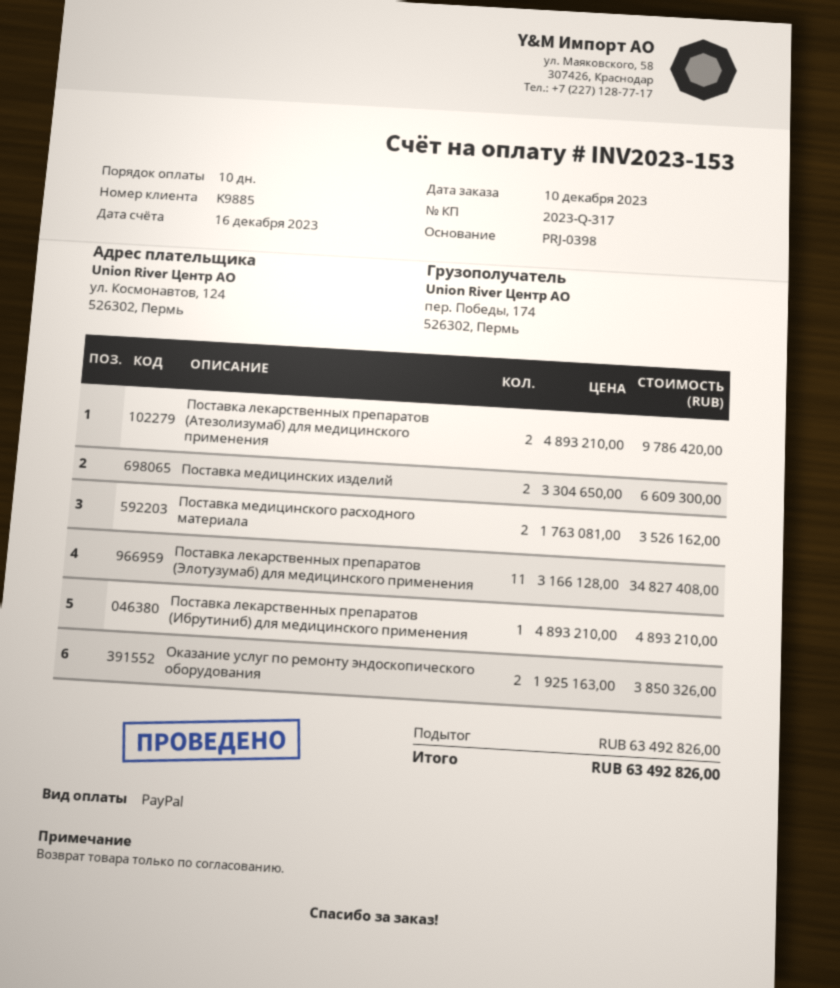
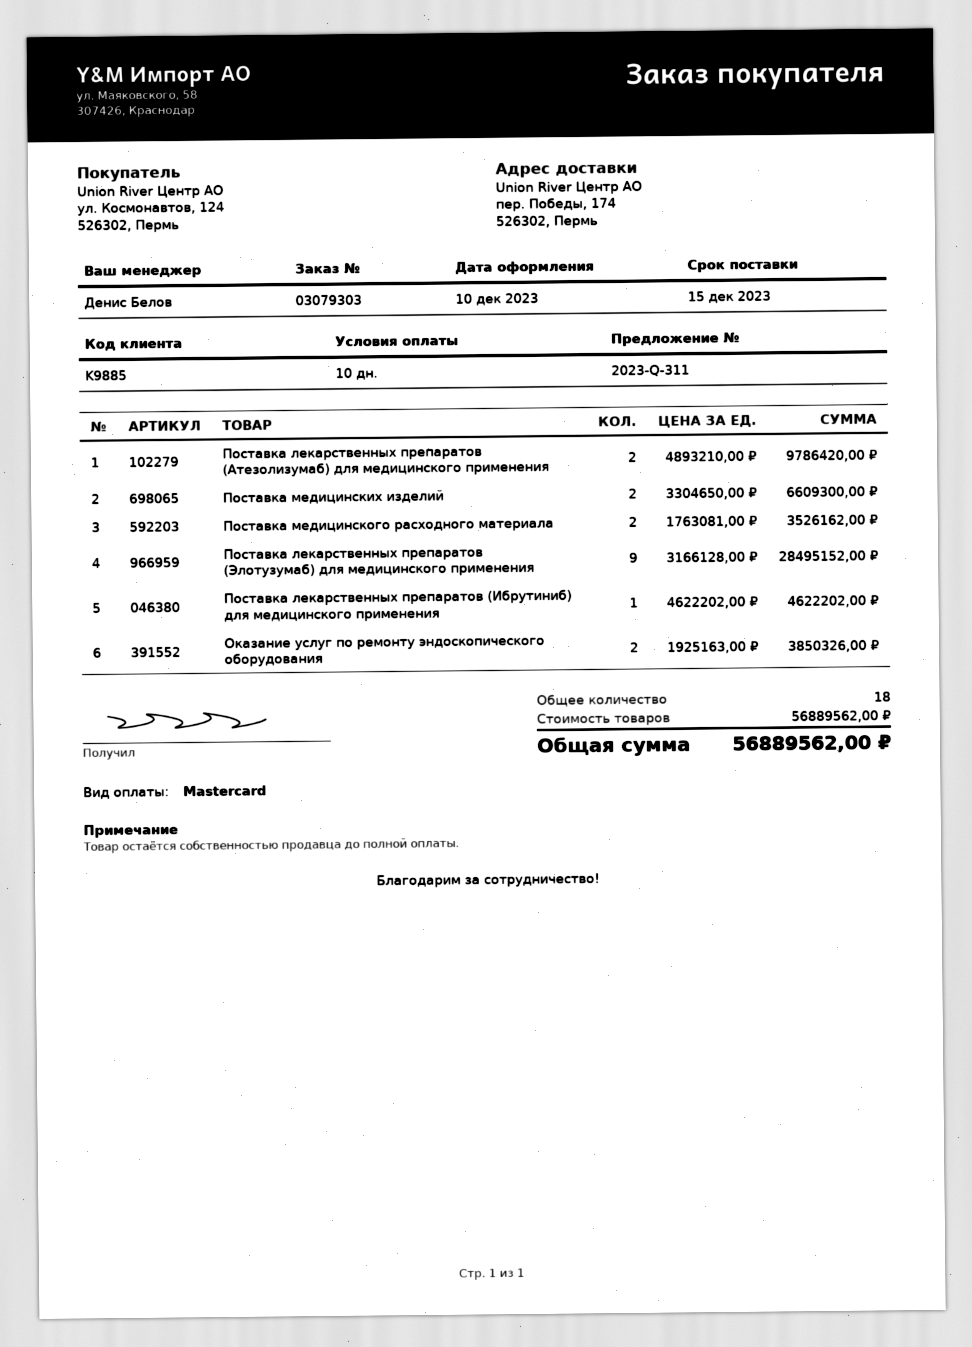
quote number: 2023-Q-317 -> 2023-Q-311
payment method: PayPal -> Mastercard
Поставка лекарственных препаратов (Элотузумаб) для медицинского применения: 11 x 3166128.00 = 34827408.00 -> 9 x 3166128.00 = 28495152.00
Поставка лекарственных препаратов (Ибрутиниб) для медицинского применения: 1 x 4893210.00 = 4893210.00 -> 1 x 4622202.00 = 4622202.00
subtotal: 63492826.00 -> 56889562.00
total: 63492826.00 -> 56889562.00

